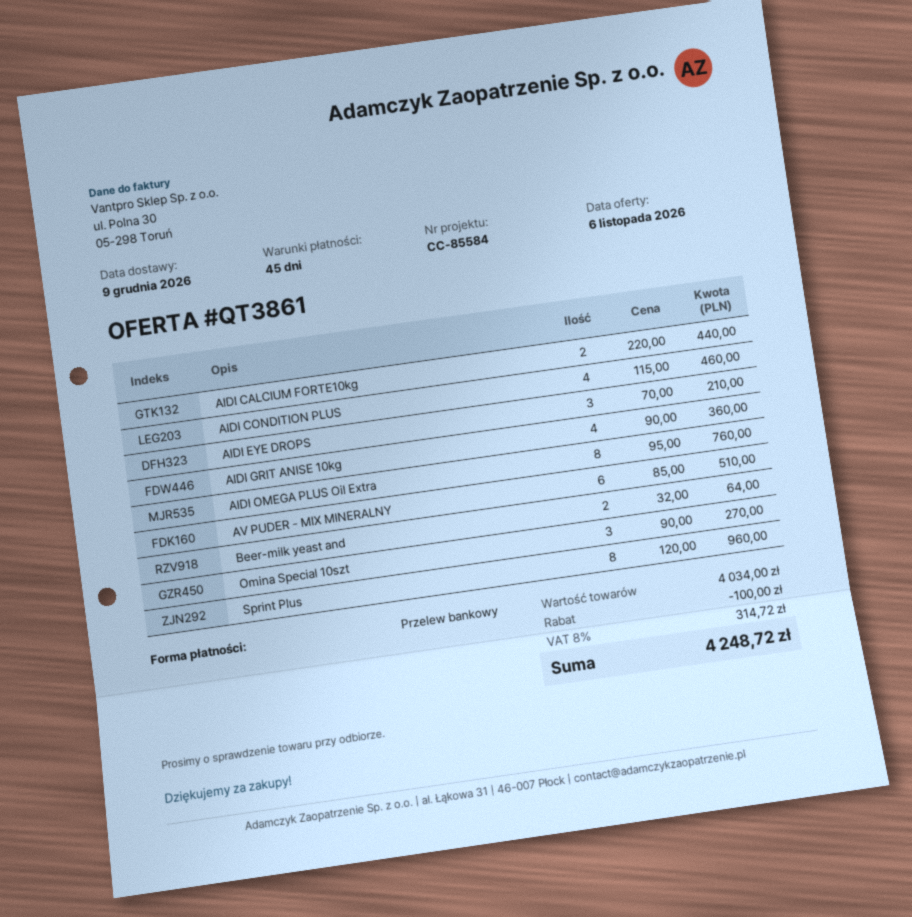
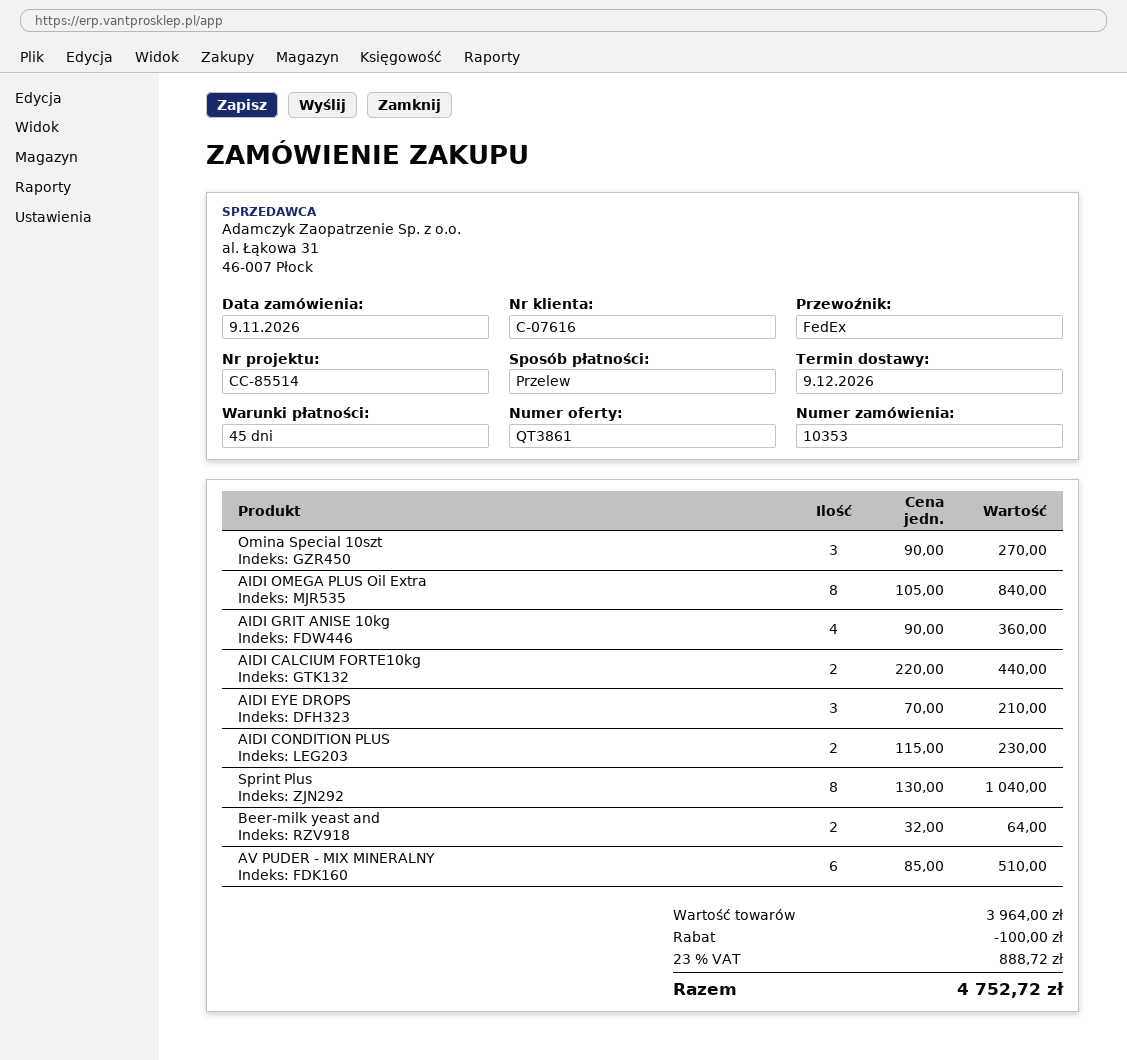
reference: CC-85584 -> CC-85514
AIDI CONDITION PLUS: 4 x 115.00 = 460.00 -> 2 x 115.00 = 230.00
AIDI OMEGA PLUS Oil Extra: 8 x 95.00 = 760.00 -> 8 x 105.00 = 840.00
Sprint Plus: 8 x 120.00 = 960.00 -> 8 x 130.00 = 1040.00
subtotal: 4034.00 -> 3964.00
tax: 8% = 314.72 -> 23% = 888.72
total: 4248.72 -> 4752.72

